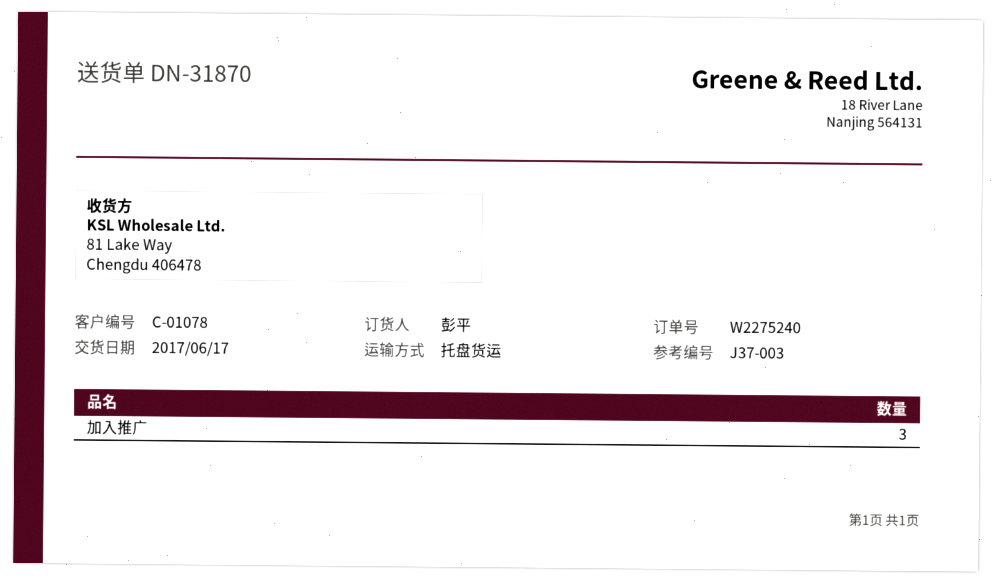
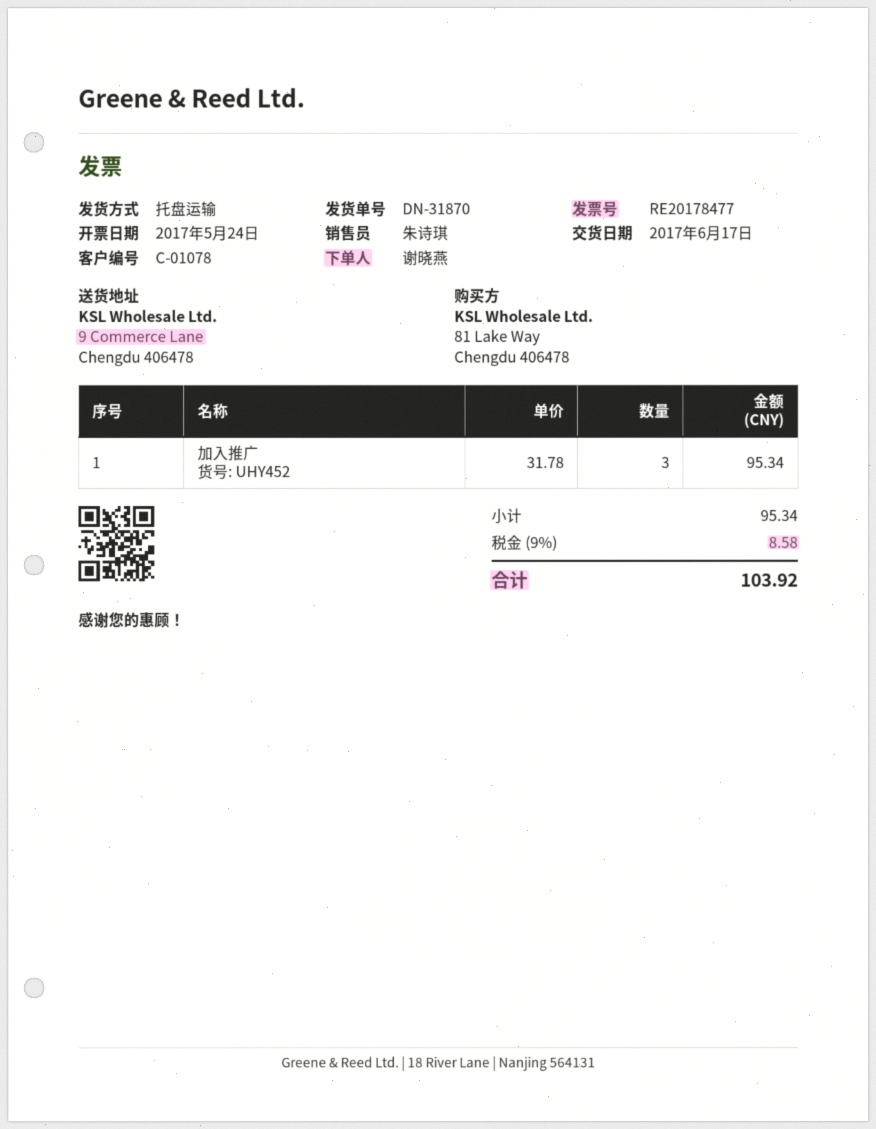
ordered by: 彭平 -> 谢晓燕
ship to: 81 Lake Way, Chengdu 406478 -> 9 Commerce Lane, Chengdu 406478

